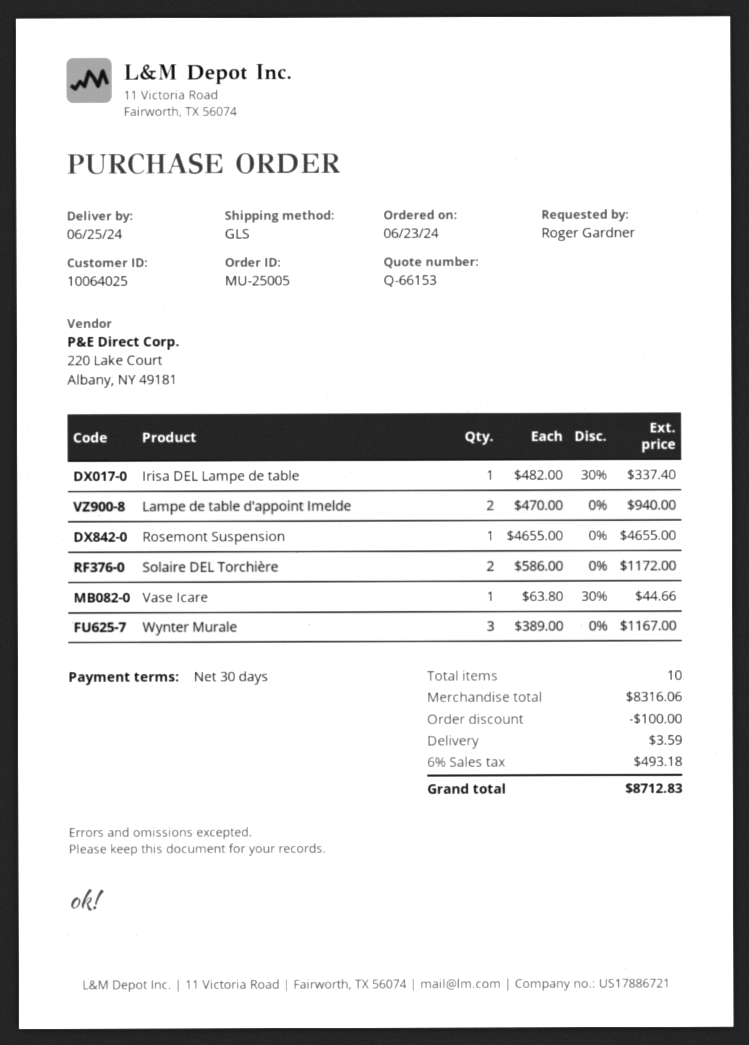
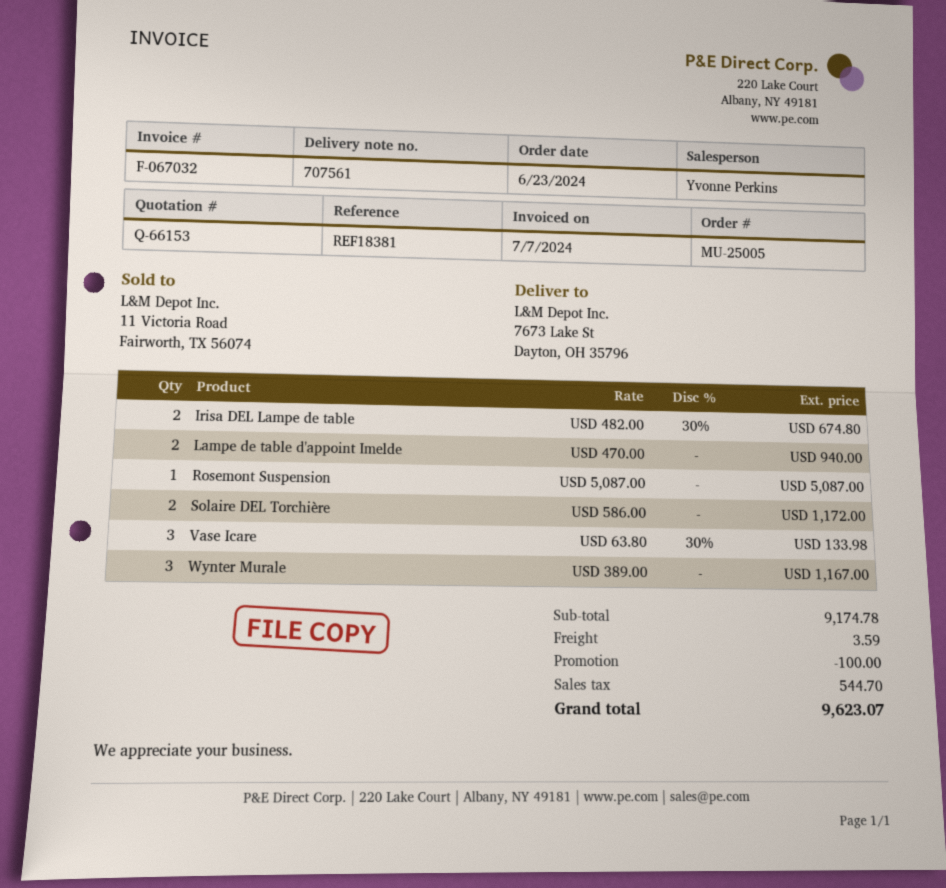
Irisa DEL Lampe de table: 1 x 482.00 - 30% = 337.40 -> 2 x 482.00 - 30% = 674.80
Rosemont Suspension: 1 x 4655.00 = 4655.00 -> 1 x 5087.00 = 5087.00
Vase Icare: 1 x 63.80 - 30% = 44.66 -> 3 x 63.80 - 30% = 133.98
subtotal: 8316.06 -> 9174.78
tax: 493.18 -> 544.70
total: 8712.83 -> 9623.07

